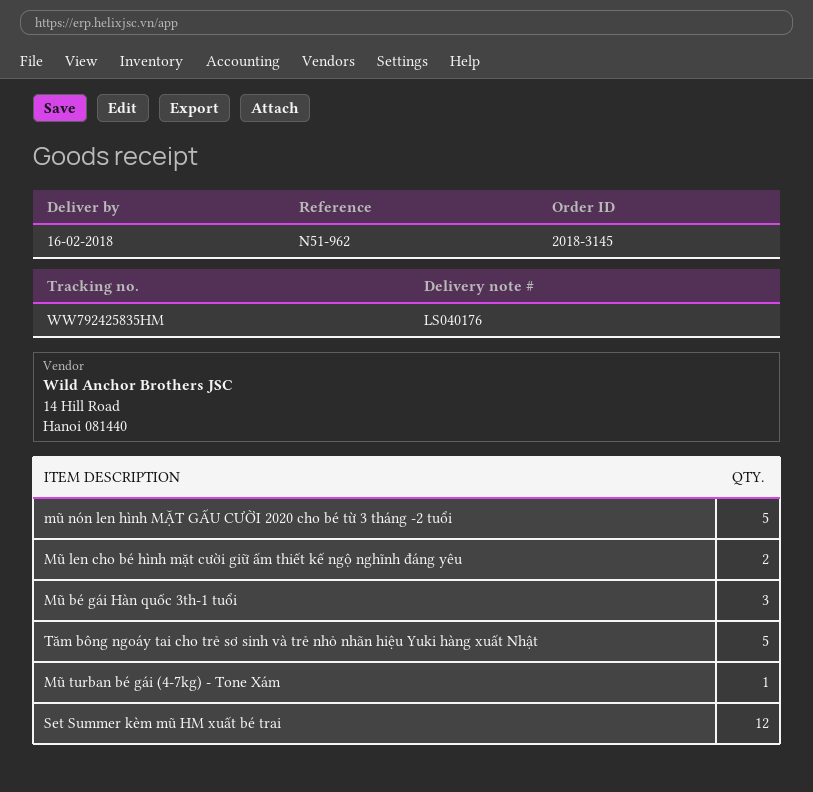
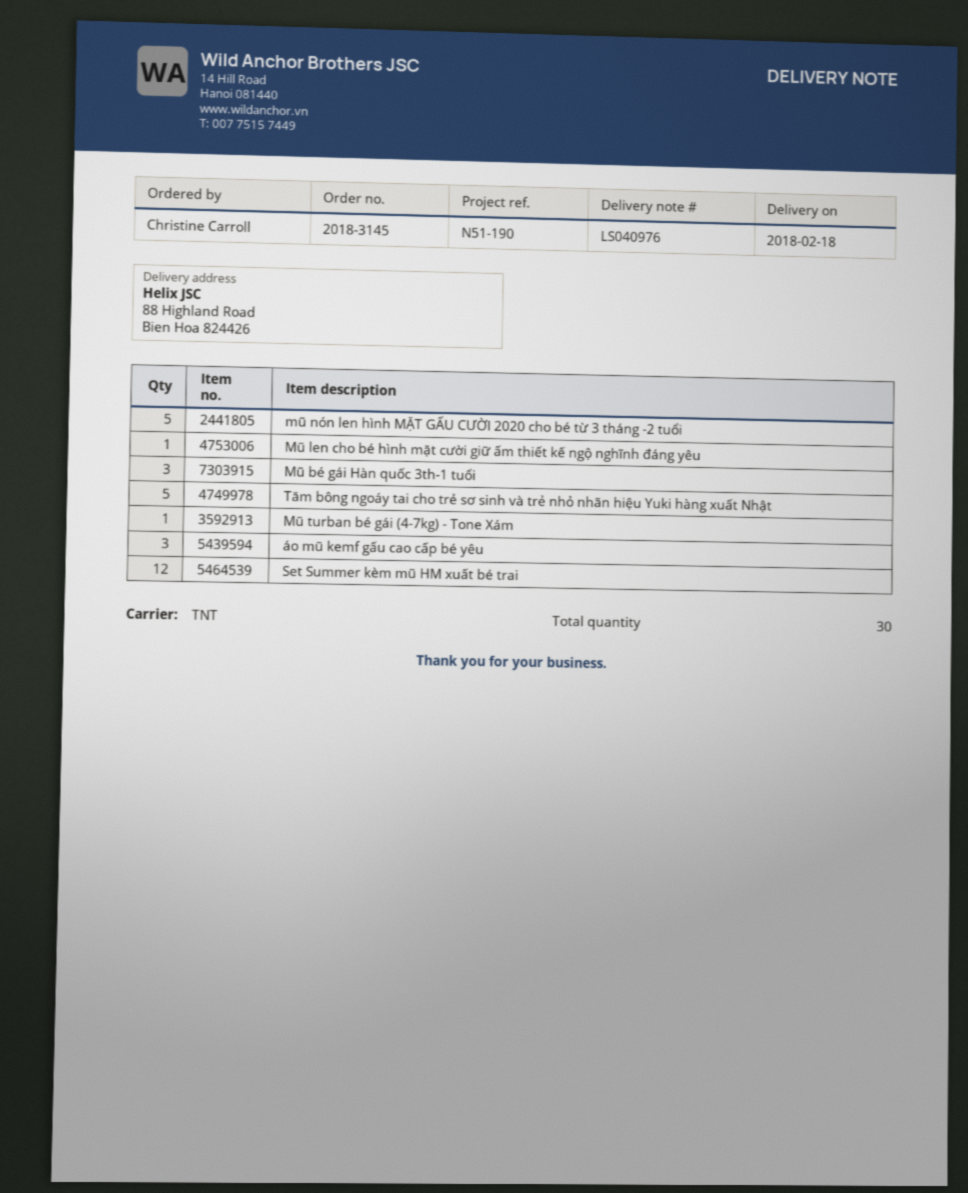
delivery note number: LS040176 -> LS040976
delivery date: 2018-02-16 -> 2018-02-18
reference: N51-962 -> N51-190
Mũ len cho bé hình mặt cười giữ ấm thiết kế ngộ nghĩnh đáng yêu: 2 -> 1
áo mũ kemf gấu cao cấp bé yêu: none -> 3

